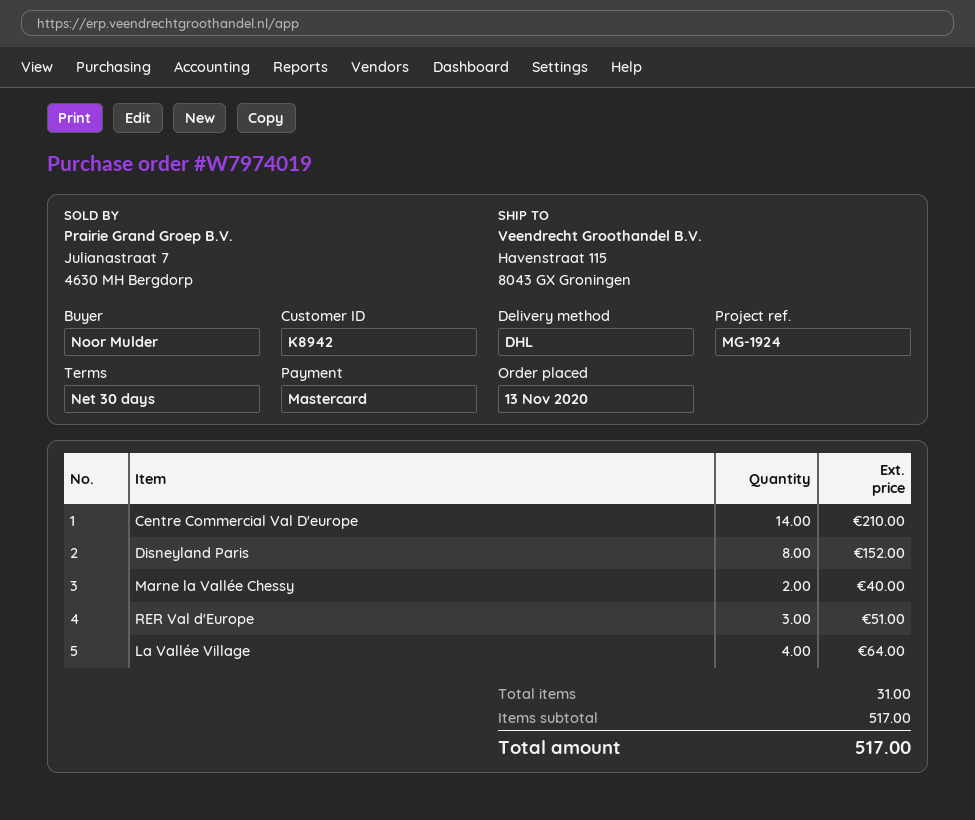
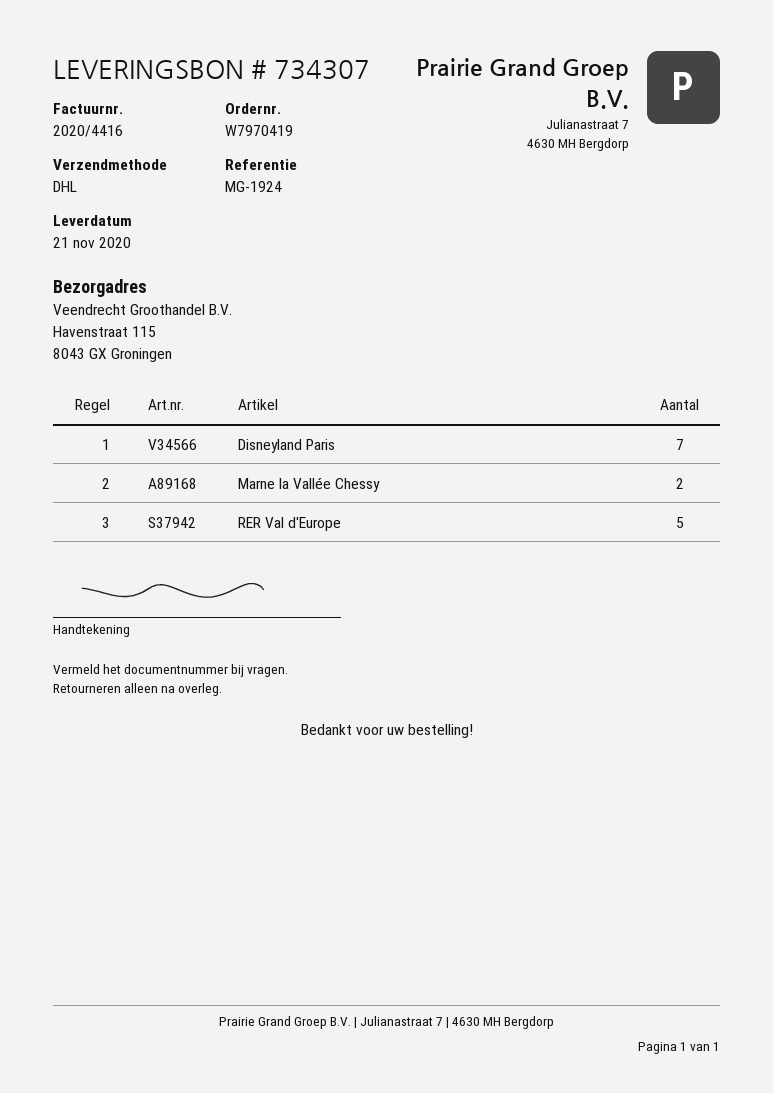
order number: W7974019 -> W7970419
Centre Commercial Val D'europe: 14 -> none
Disneyland Paris: 8 -> 7
RER Val d'Europe: 3 -> 5
La Vallée Village: 4 -> none

